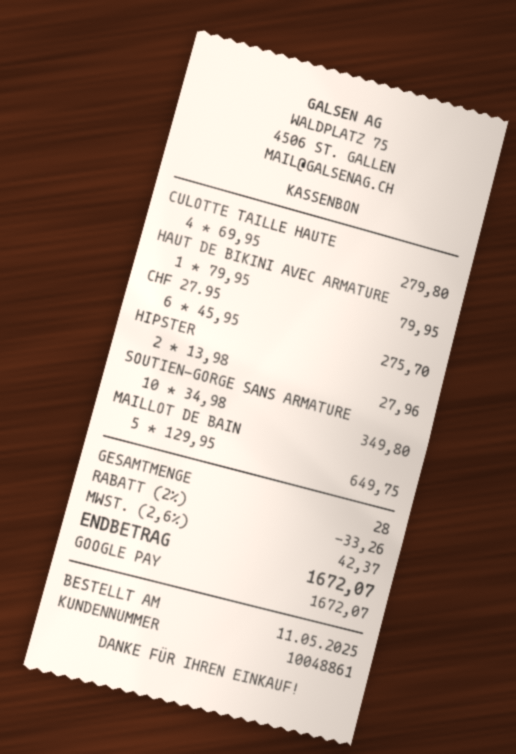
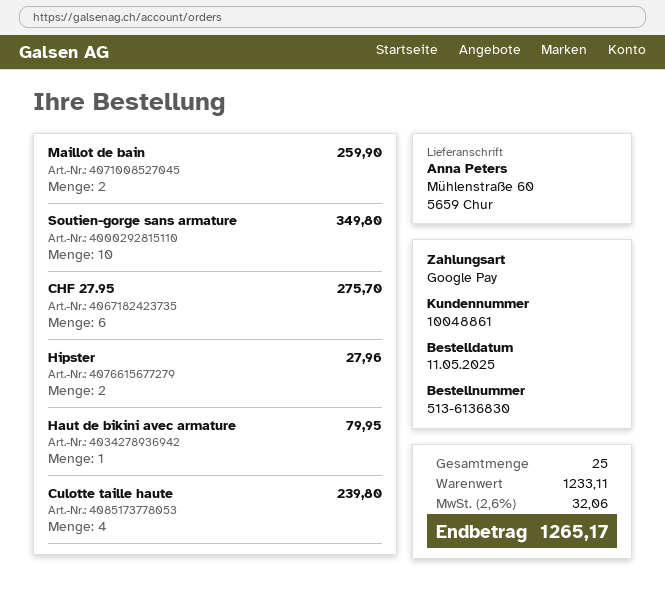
CULOTTE TAILLE HAUTE: 4 for 279.80 -> 4 for 239.80
MAILLOT DE BAIN: 5 for 649.75 -> 2 for 259.90
total quantity: 28 -> 25
discount: 2% = 33.26 -> none
tax: 2.6% = 42.37 -> 2.6% = 32.06
total: 1672.07 -> 1265.17

